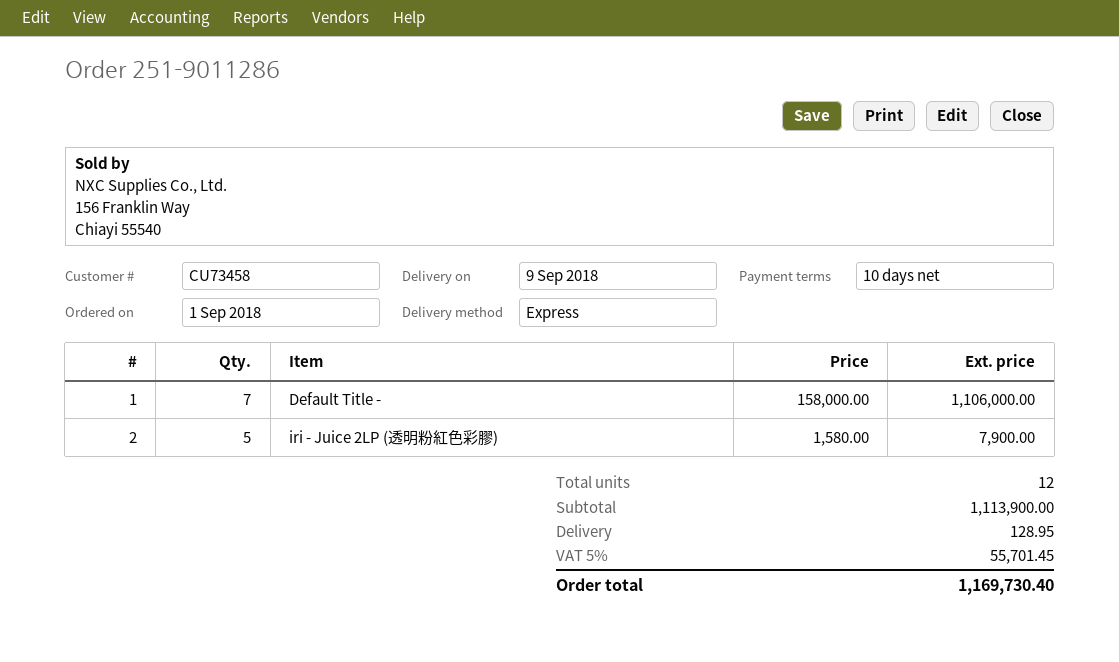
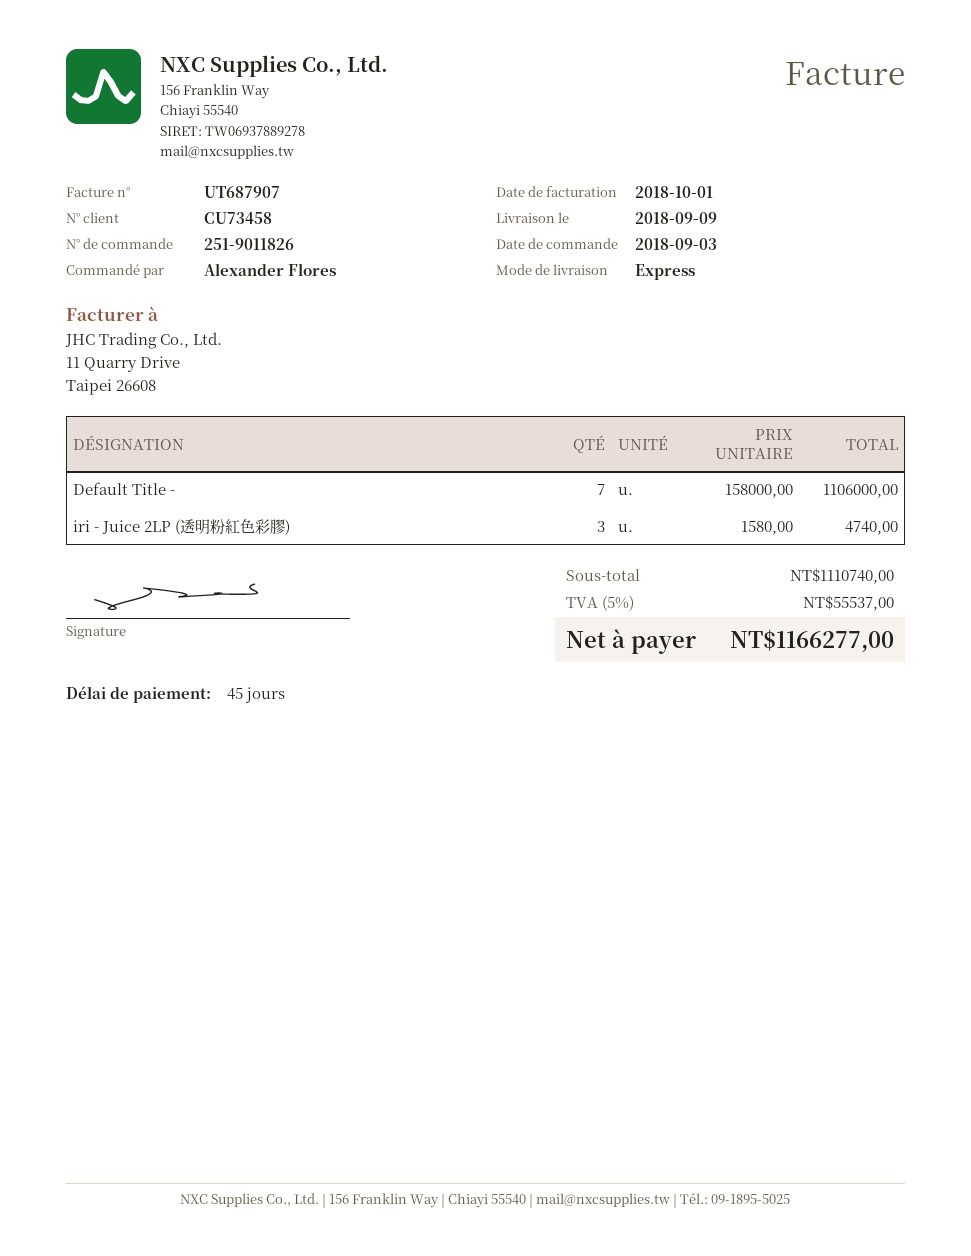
order number: 251-9011286 -> 251-9011826
order date: 2018-09-01 -> 2018-09-03
payment terms: 10 days -> 45 days
iri - Juice 2LP (透明粉紅色彩膠): 5 x 1580.00 = 7900.00 -> 3 x 1580.00 = 4740.00
subtotal: 1113900.00 -> 1110740.00
shipping: 128.95 -> none
tax: 5% = 55701.45 -> 5% = 55537.00
total: 1169730.40 -> 1166277.00

